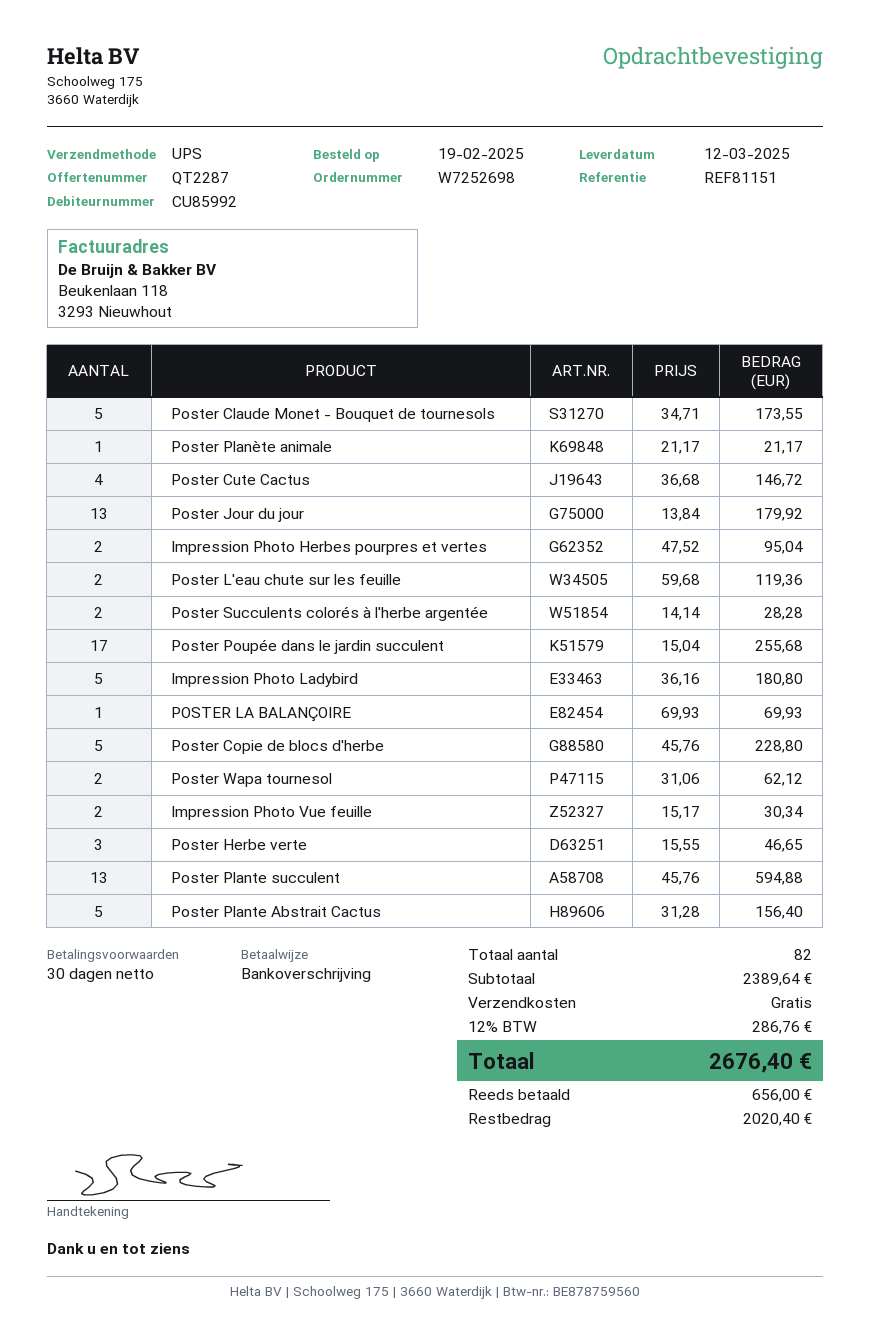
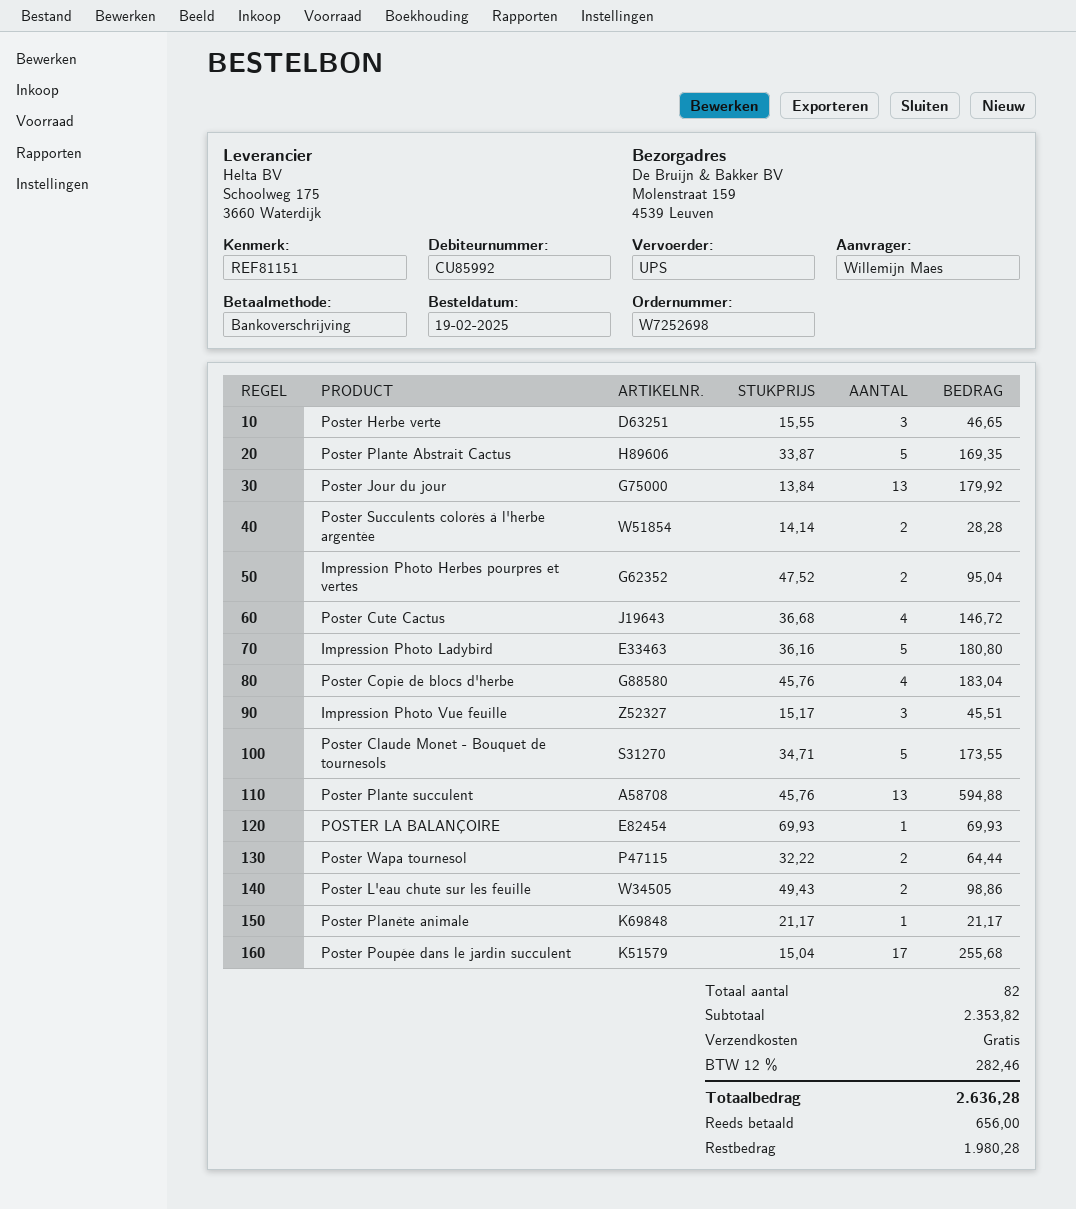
Poster L'eau chute sur les feuille: 2 x 59.68 = 119.36 -> 2 x 49.43 = 98.86
Poster Copie de blocs d'herbe: 5 x 45.76 = 228.80 -> 4 x 45.76 = 183.04
Poster Wapa tournesol: 2 x 31.06 = 62.12 -> 2 x 32.22 = 64.44
Impression Photo Vue feuille: 2 x 15.17 = 30.34 -> 3 x 15.17 = 45.51
Poster Plante Abstrait Cactus: 5 x 31.28 = 156.40 -> 5 x 33.87 = 169.35
subtotal: 2389.64 -> 2353.82
tax: 12% = 286.76 -> 12% = 282.46
total: 2676.40 -> 2636.28
balance: 2020.40 -> 1980.28

